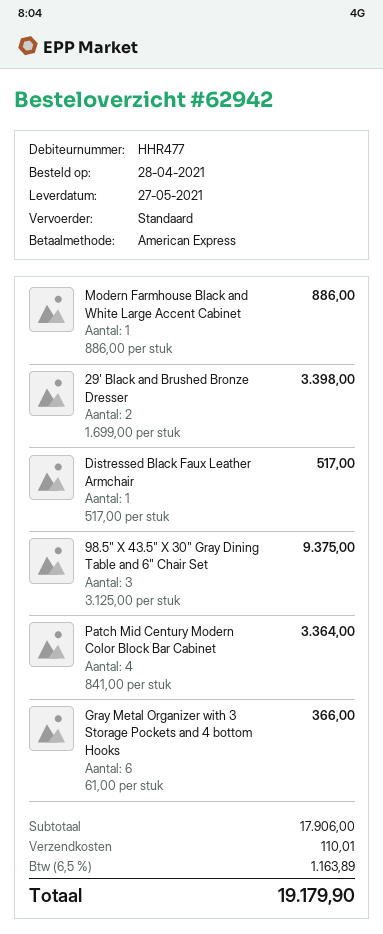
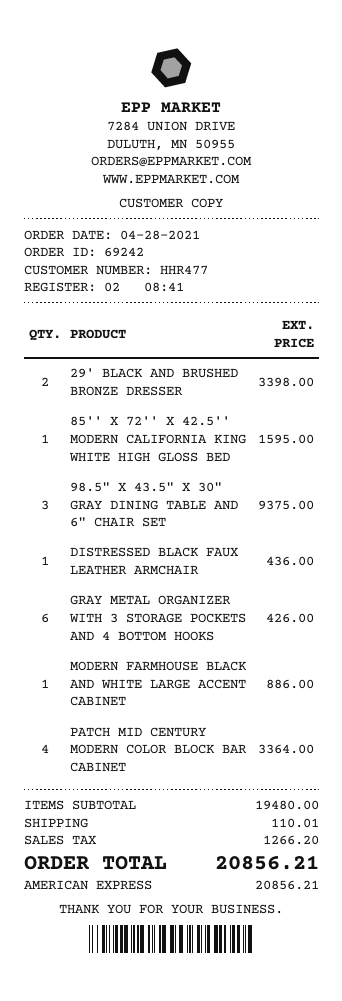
order number: 62942 -> 69242
Distressed Black Faux Leather Armchair: 1 for 517.00 -> 1 for 436.00
Gray Metal Organizer with 3 Storage Pockets and 4 bottom Hooks: 6 for 366.00 -> 6 for 426.00
85'' X 72'' X 42.5'' MODERN CALIFORNIA KING WHITE HIGH GLOSS BED: none -> 1 for 1595.00
subtotal: 17906.00 -> 19480.00
tax: 1163.89 -> 1266.20
total: 19179.90 -> 20856.21

